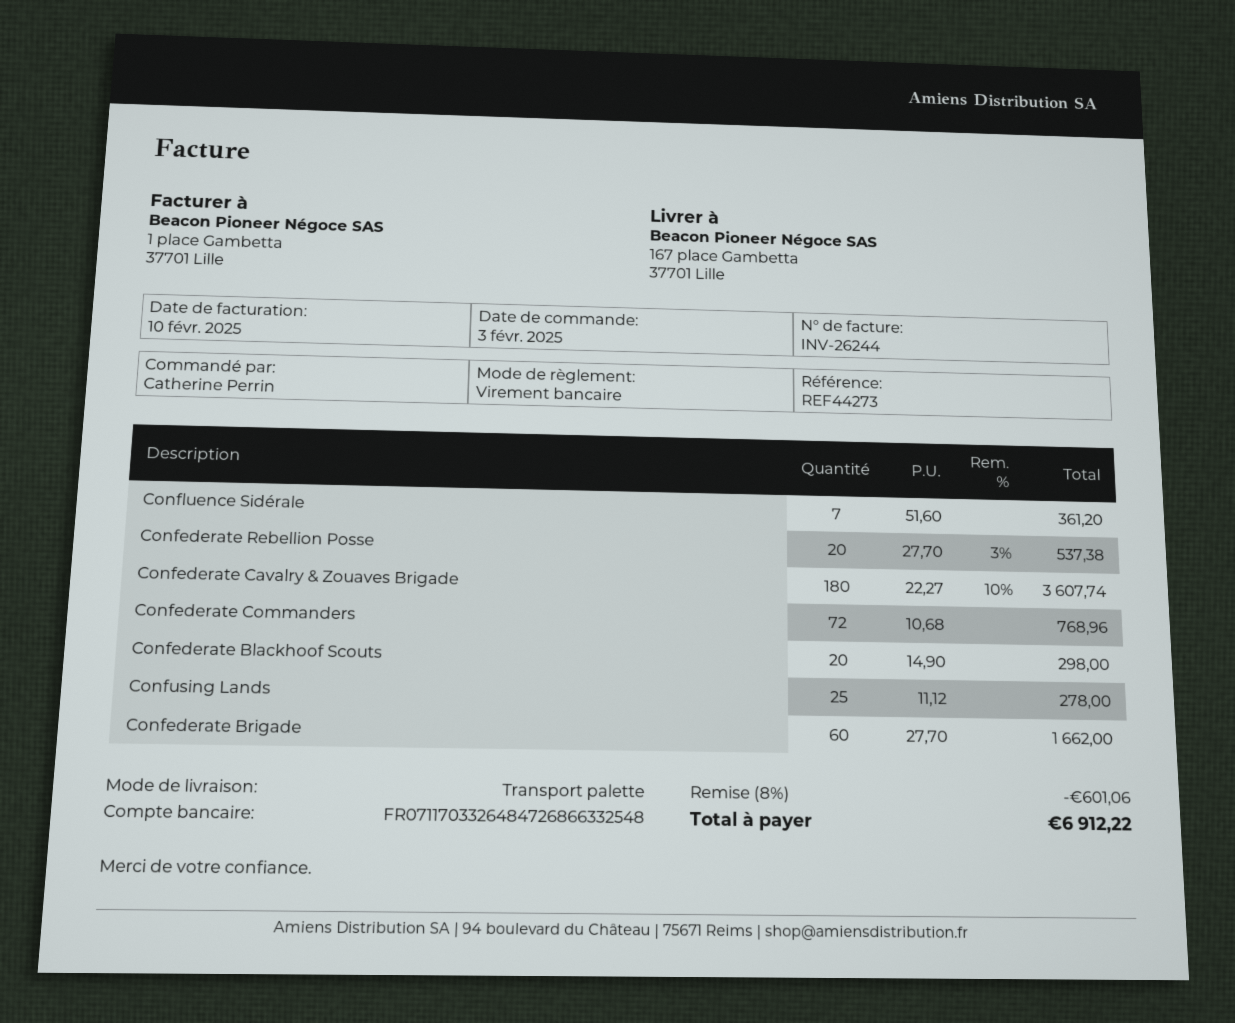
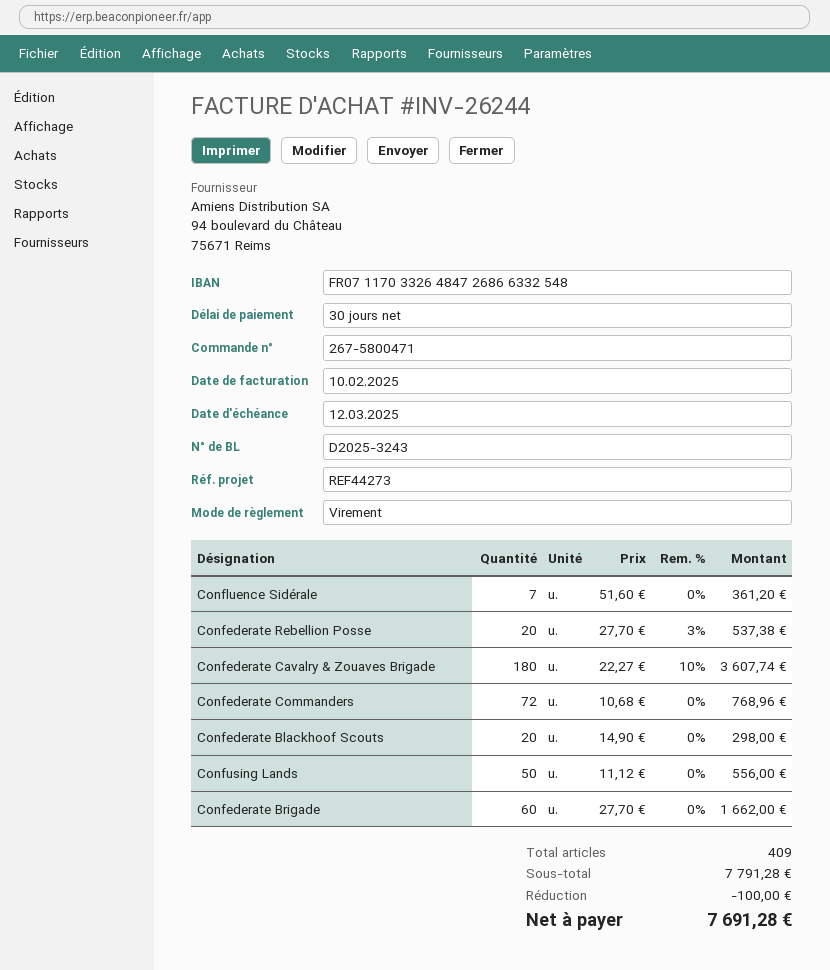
Confusing Lands: 25 x 11.12 = 278.00 -> 50 x 11.12 = 556.00
discount: 601.06 -> 100.00
total: 6912.22 -> 7691.28

